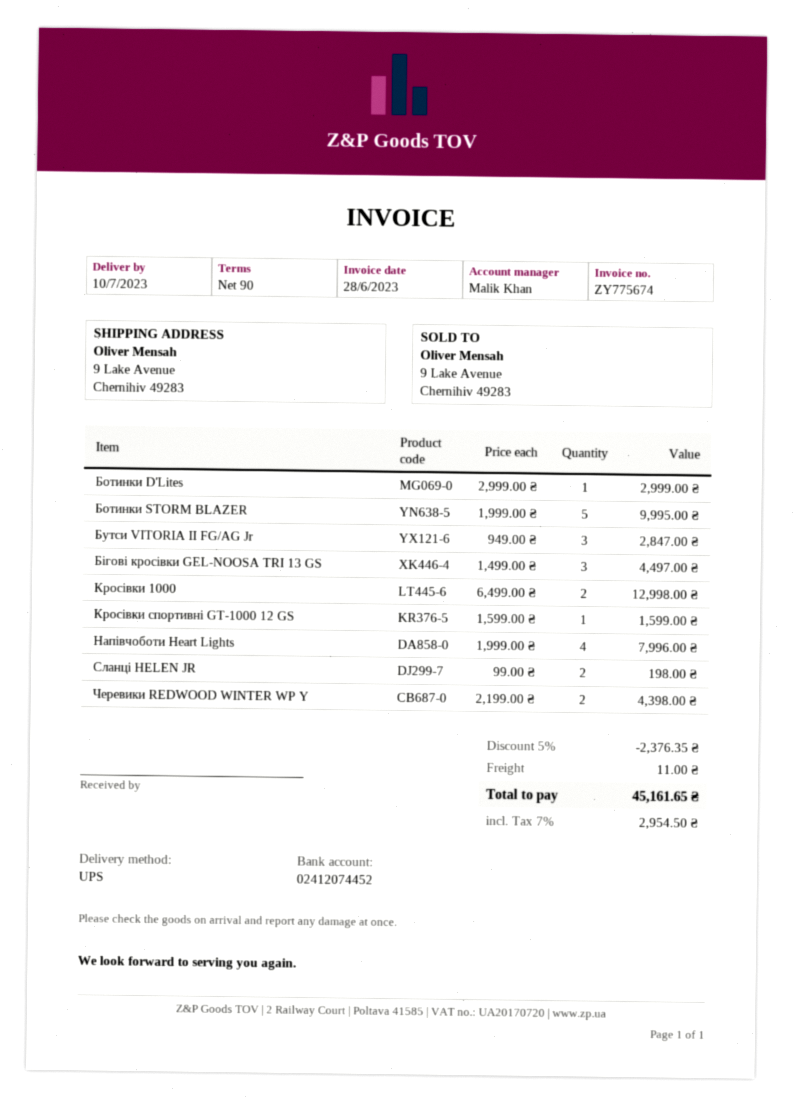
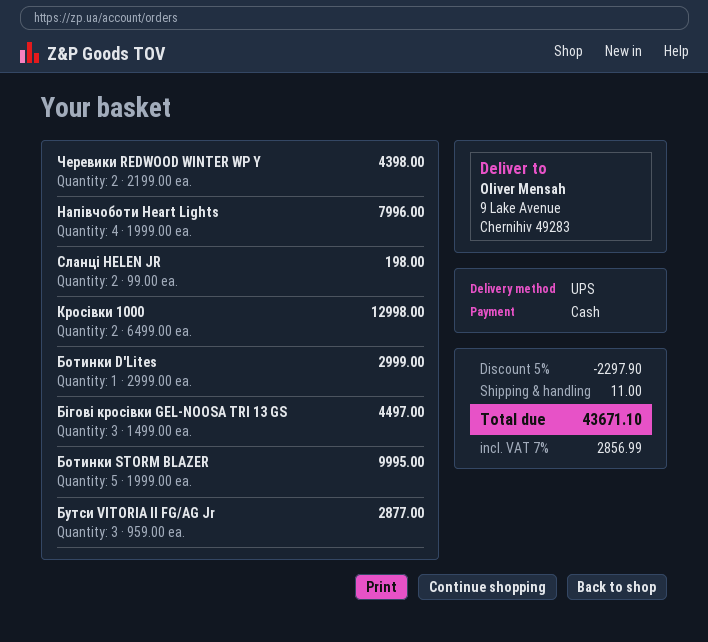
Бутси VITORIA II FG/AG Jr: 3 x 949.00 = 2847.00 -> 3 x 959.00 = 2877.00
Кросівки спортивні GT-1000 12 GS: 1 x 1599.00 = 1599.00 -> none
discount: 5% = 2376.35 -> 5% = 2297.90
tax: 7% = 2954.50 -> 7% = 2856.99
total: 45161.65 -> 43671.10

